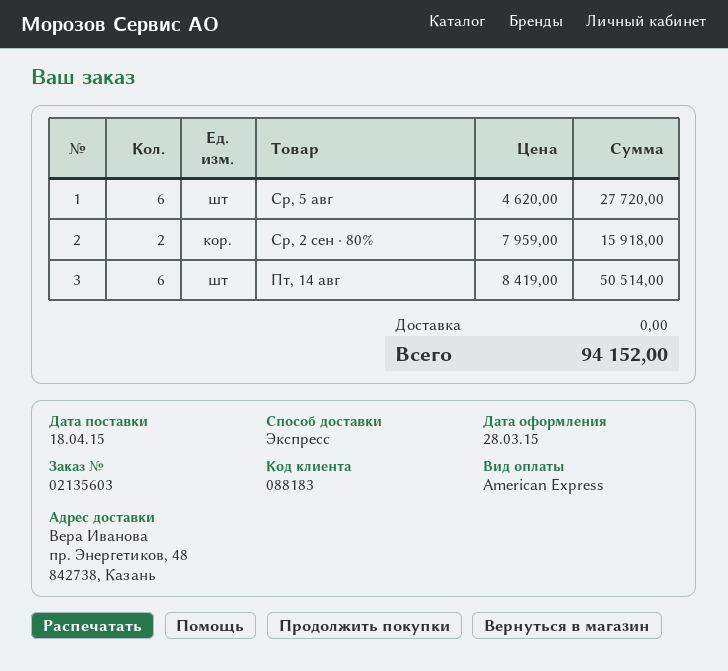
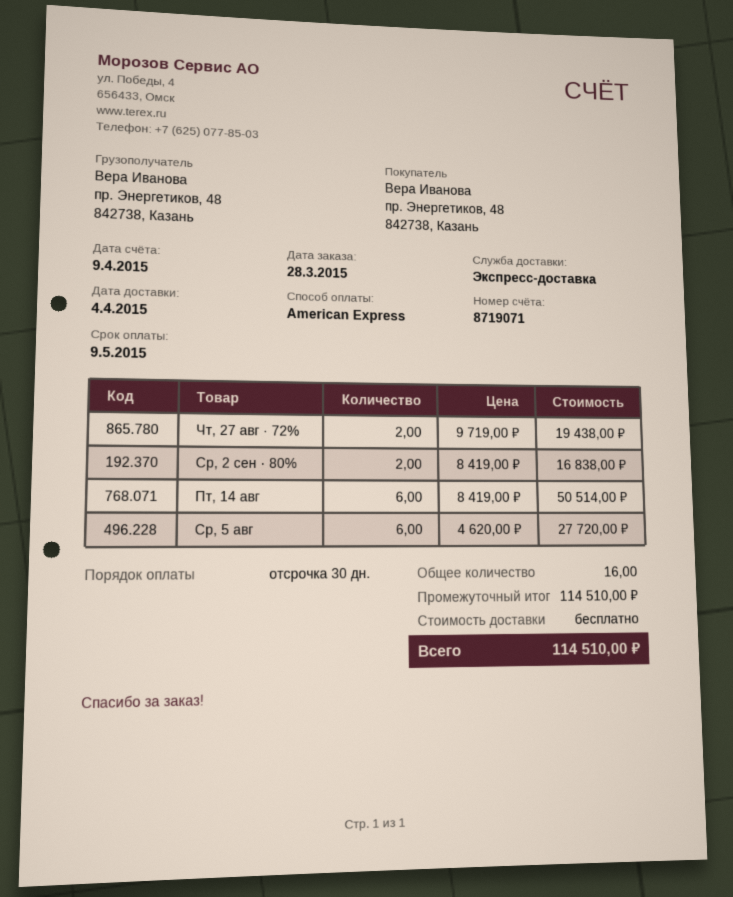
delivery date: 2015-04-18 -> 2015-04-04
Ср, 2 сен · 80%: 2 x 7959.00 = 15918.00 -> 2 x 8419.00 = 16838.00
Чт, 27 авг · 72%: none -> 2 x 9719.00 = 19438.00
total: 94152.00 -> 114510.00

